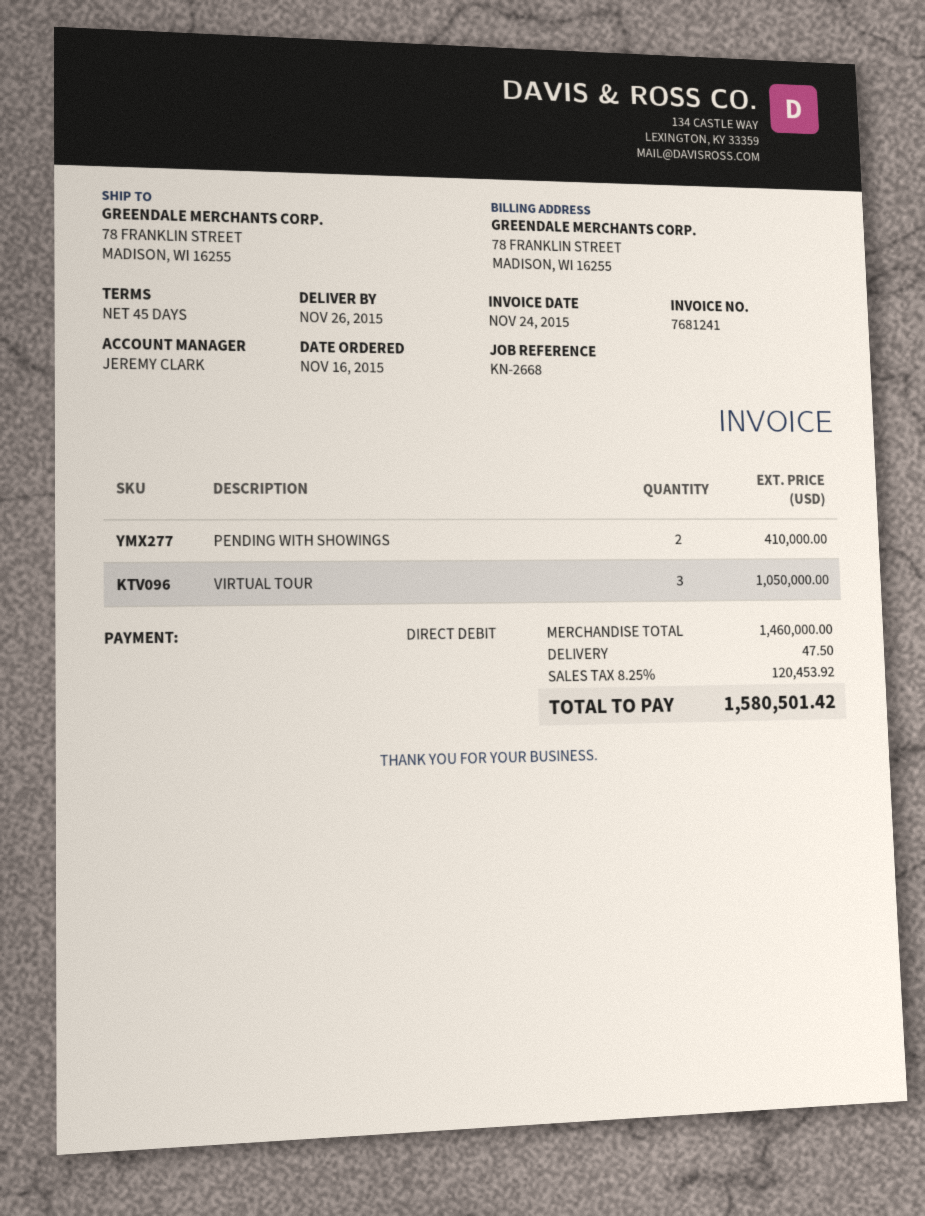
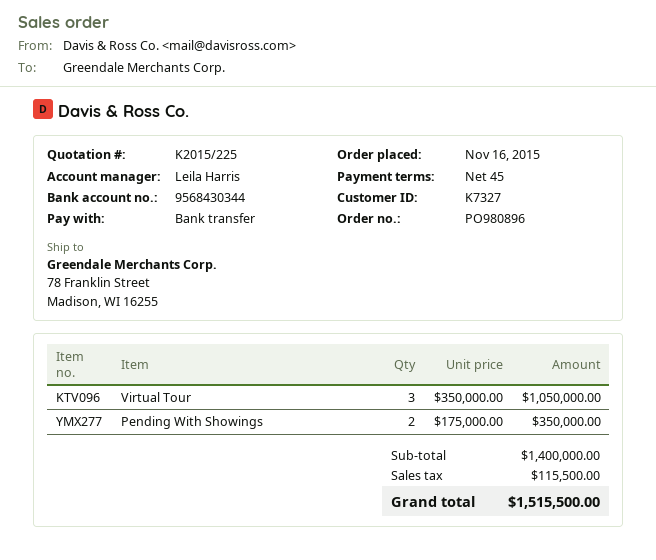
sales rep: JEREMY CLARK -> Leila Harris
payment method: direct debit -> bank transfer
PENDING WITH SHOWINGS: 2 for 410000.00 -> 2 for 350000.00
subtotal: 1460000.00 -> 1400000.00
shipping: 47.50 -> none
tax: 120453.92 -> 115500.00
total: 1580501.42 -> 1515500.00

